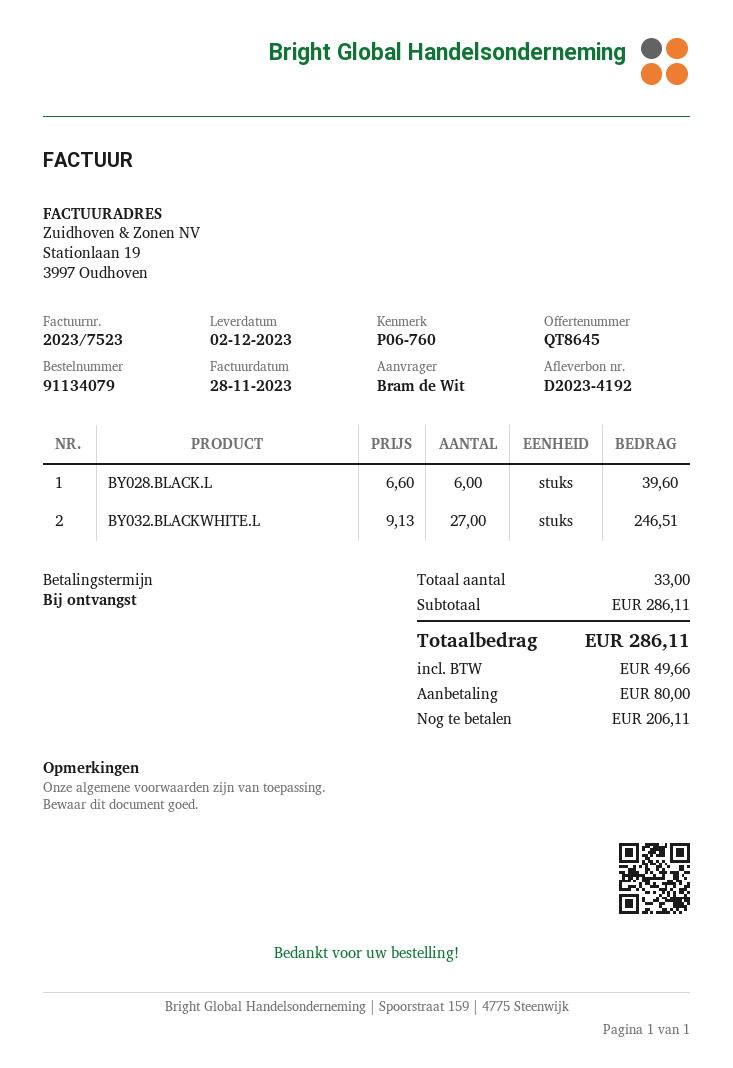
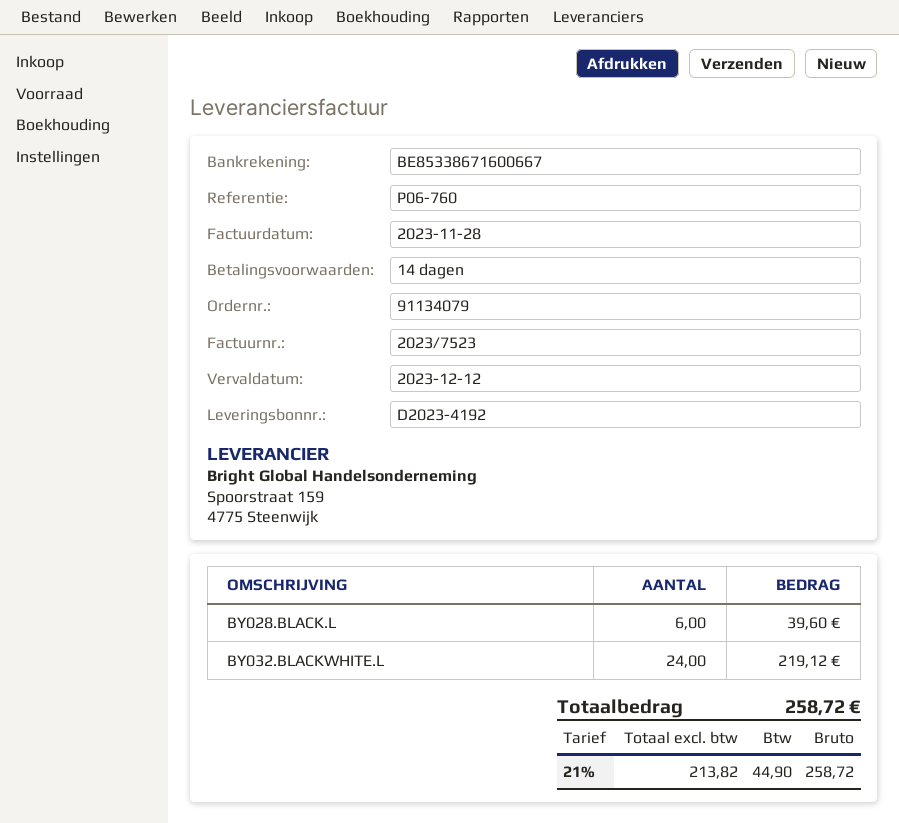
payment terms: on receipt -> 14 days
BY032.BLACKWHITE.L: 27 for 246.51 -> 24 for 219.12
tax: 49.66 -> 44.90
total: 286.11 -> 258.72

